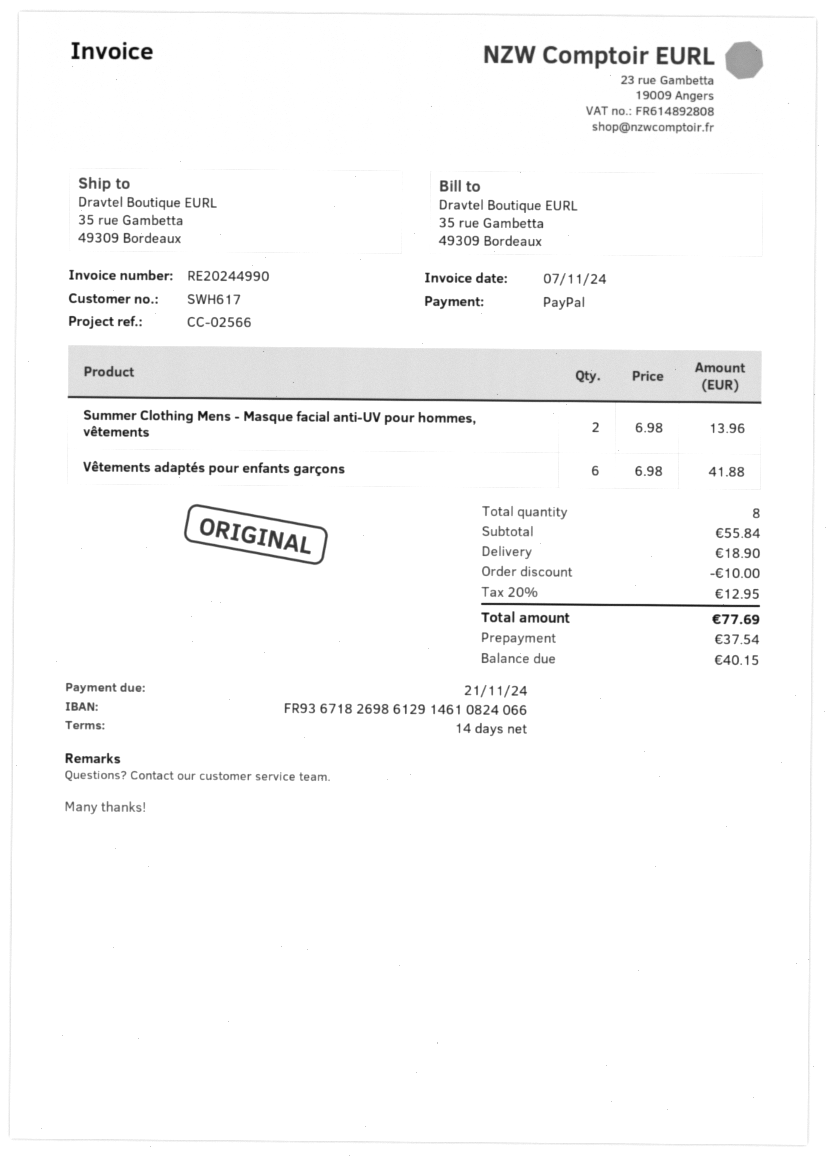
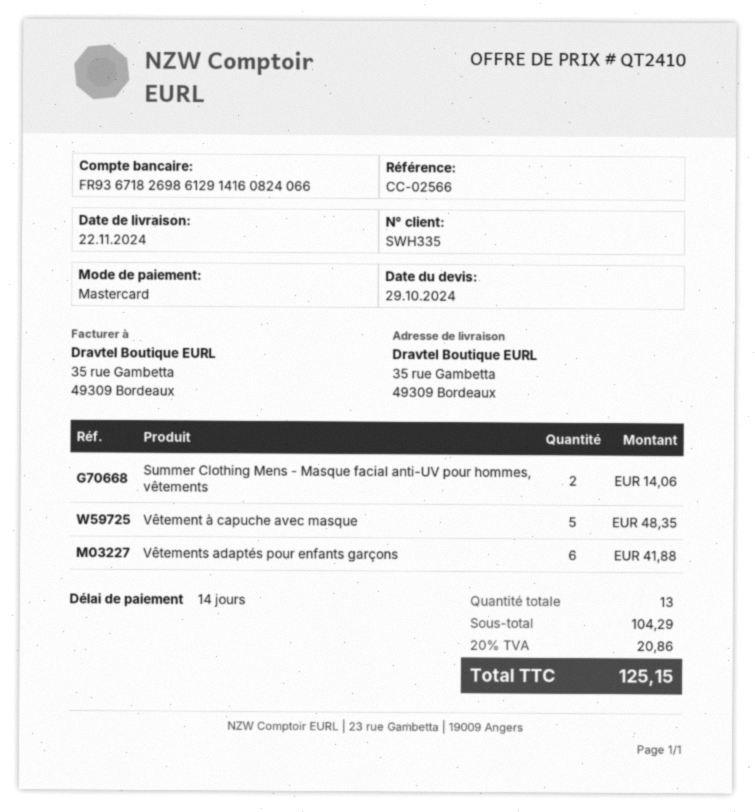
customer number: SWH617 -> SWH335
payment method: PayPal -> Mastercard
bank account: FR9367182698612914610824066 -> FR9367182698612914160824066
Summer Clothing Mens - Masque facial anti-UV pour hommes, vêtements: 2 for 13.96 -> 2 for 14.06
Vêtement à capuche avec masque: none -> 5 for 48.35
total quantity: 8 -> 13
subtotal: 55.84 -> 104.29
discount: 10.00 -> none
shipping: 18.90 -> none
tax: 20% = 12.95 -> 20% = 20.86
total: 77.69 -> 125.15

